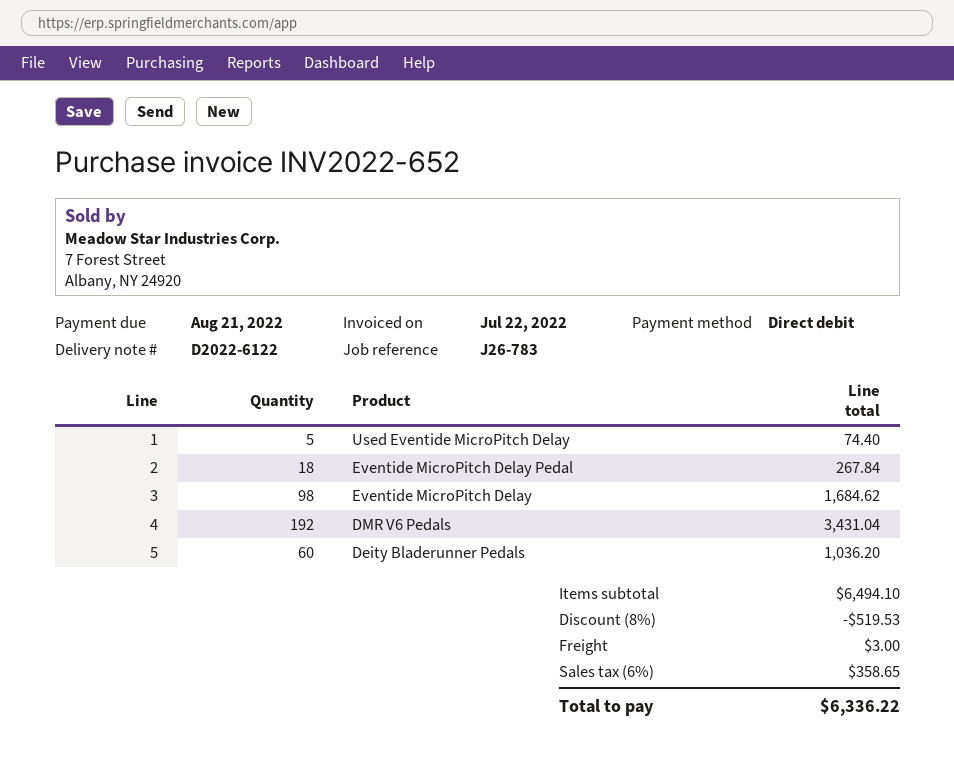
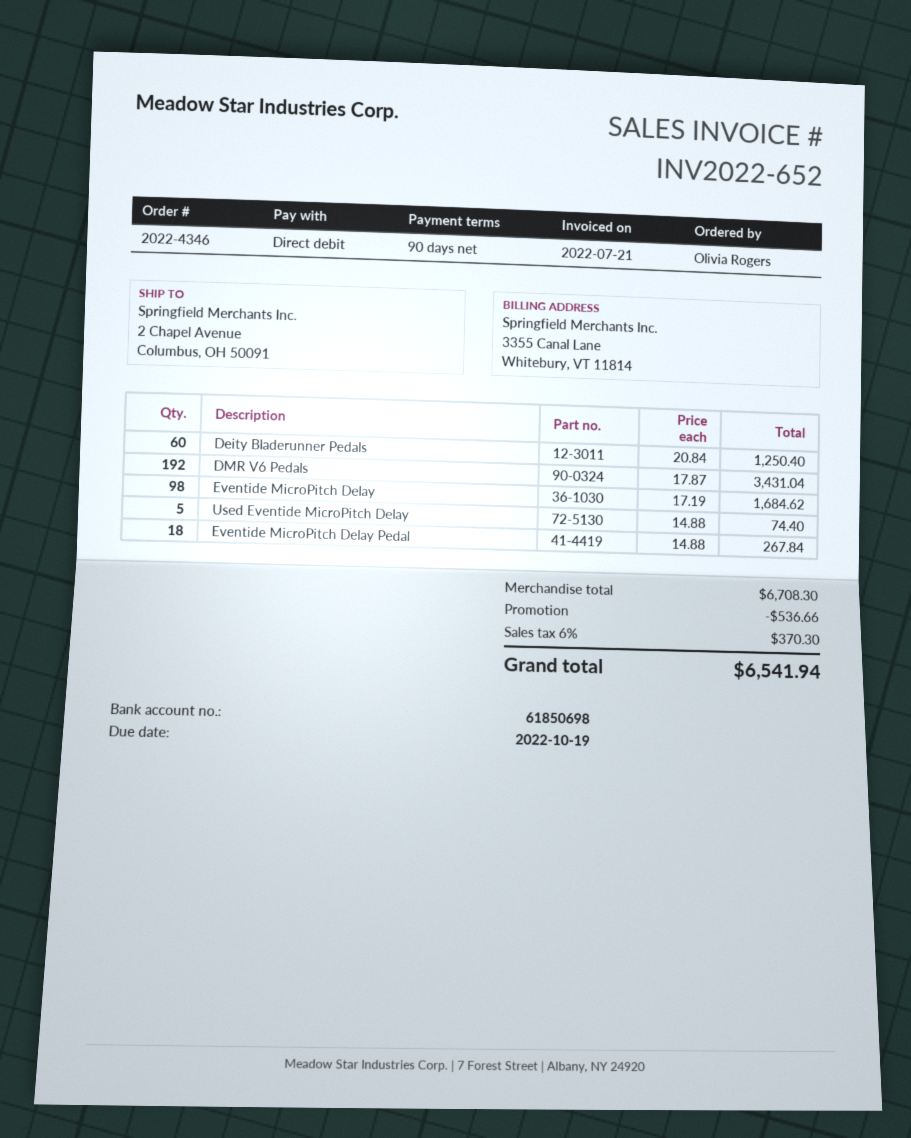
invoice date: 2022-07-22 -> 2022-07-21
due date: 2022-08-21 -> 2022-10-19
Deity Bladerunner Pedals: 60 for 1036.20 -> 60 for 1250.40
subtotal: 6494.10 -> 6708.30
discount: 519.53 -> 536.66
shipping: 3.00 -> none
tax: 6% = 358.65 -> 6% = 370.30
total: 6336.22 -> 6541.94

